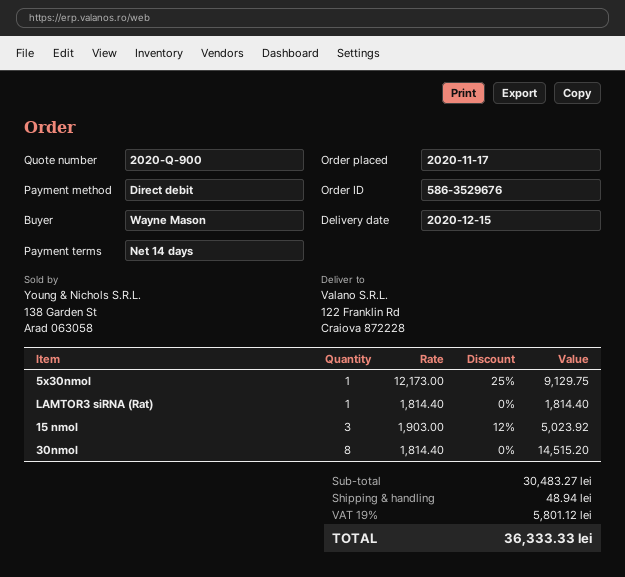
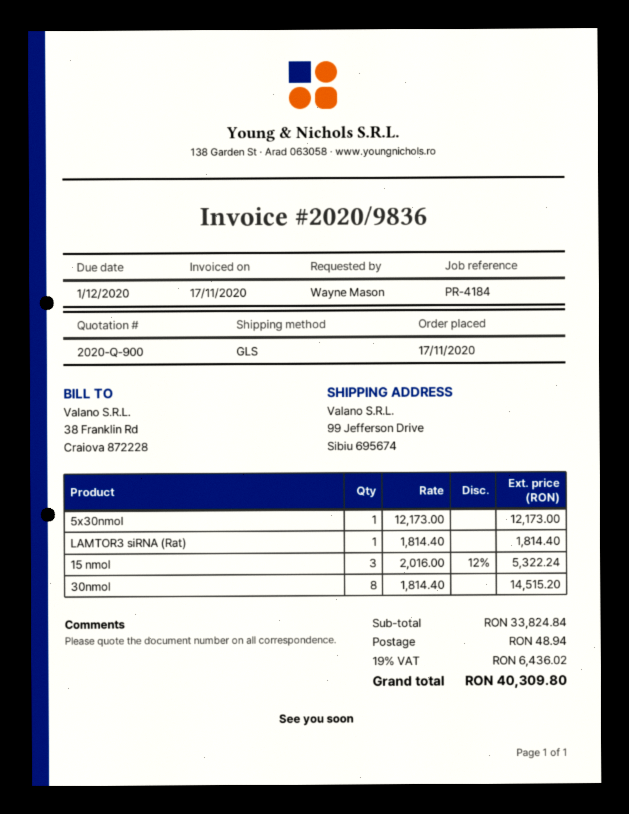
ship to: 122 Franklin Rd, Craiova 872228 -> 99 Jefferson Drive, Sibiu 695674
5x30nmol: 1 x 12173.00 - 25% = 9129.75 -> 1 x 12173.00 = 12173.00
15 nmol: 3 x 1903.00 - 12% = 5023.92 -> 3 x 2016.00 - 12% = 5322.24
subtotal: 30483.27 -> 33824.84
tax: 19% = 5801.12 -> 19% = 6436.02
total: 36333.33 -> 40309.80

